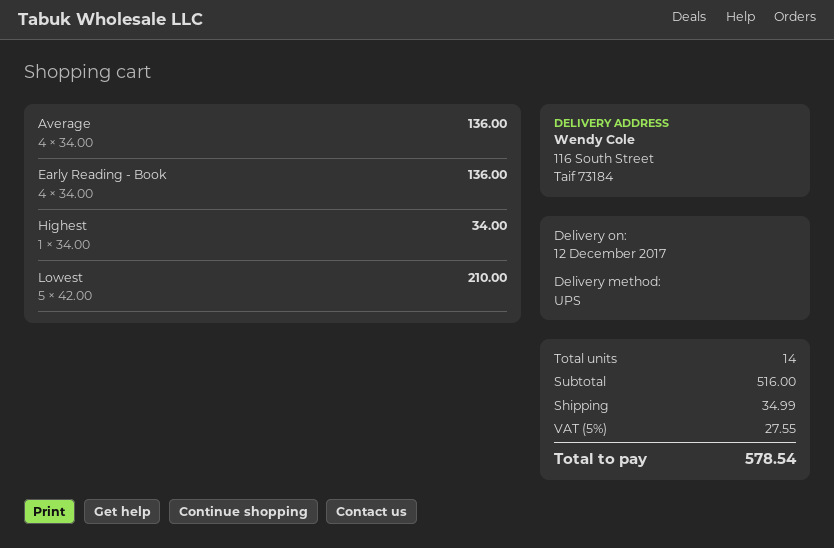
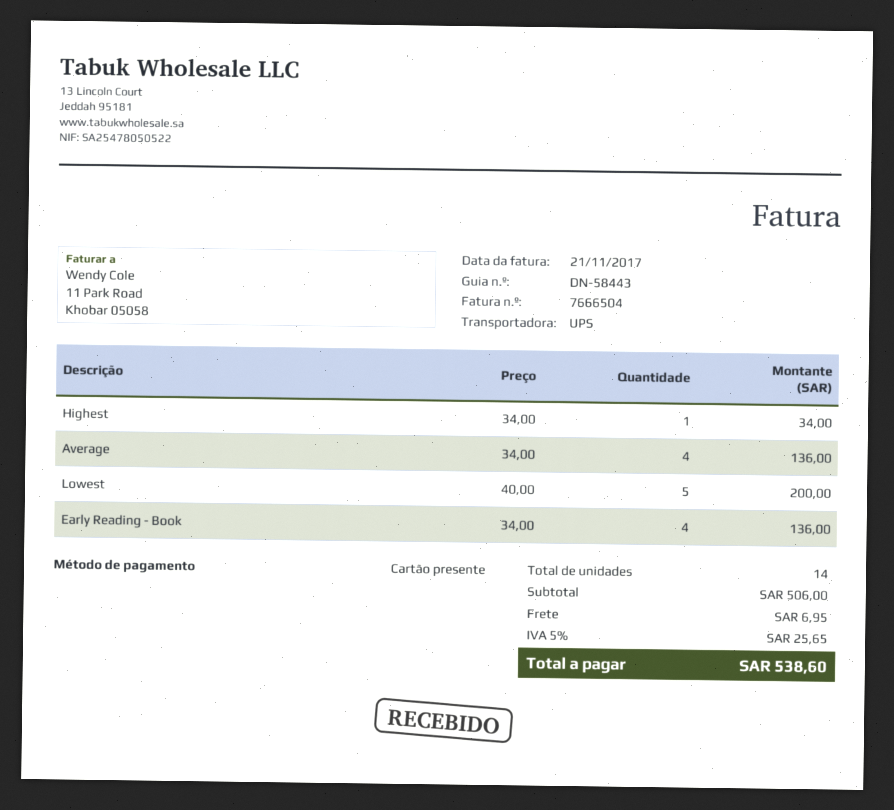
Lowest: 5 x 42.00 = 210.00 -> 5 x 40.00 = 200.00
subtotal: 516.00 -> 506.00
shipping: 34.99 -> 6.95
tax: 5% = 27.55 -> 5% = 25.65
total: 578.54 -> 538.60

